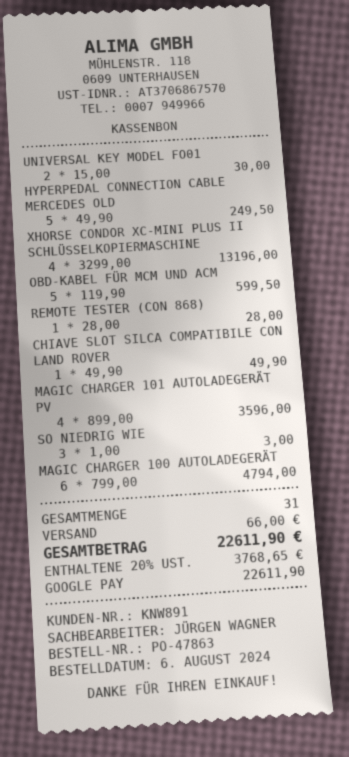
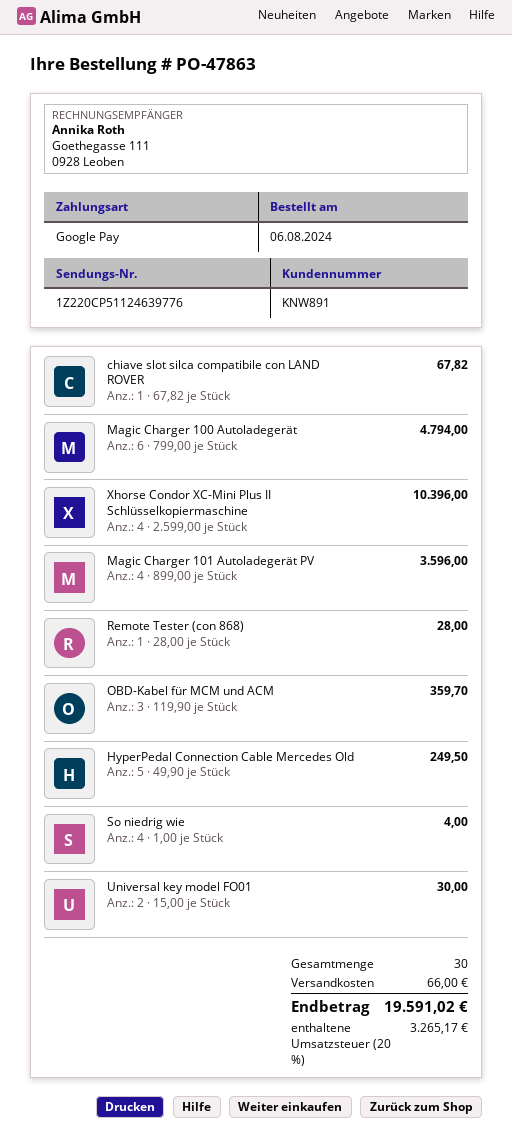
XHORSE CONDOR XC-MINI PLUS II SCHLÜSSELKOPIERMASCHINE: 4 x 3299.00 = 13196.00 -> 4 x 2599.00 = 10396.00
OBD-KABEL FÜR MCM UND ACM: 5 x 119.90 = 599.50 -> 3 x 119.90 = 359.70
CHIAVE SLOT SILCA COMPATIBILE CON LAND ROVER: 1 x 49.90 = 49.90 -> 1 x 67.82 = 67.82
SO NIEDRIG WIE: 3 x 1.00 = 3.00 -> 4 x 1.00 = 4.00
total quantity: 31 -> 30
tax: 20% = 3768.65 -> 20% = 3265.17
total: 22611.90 -> 19591.02

